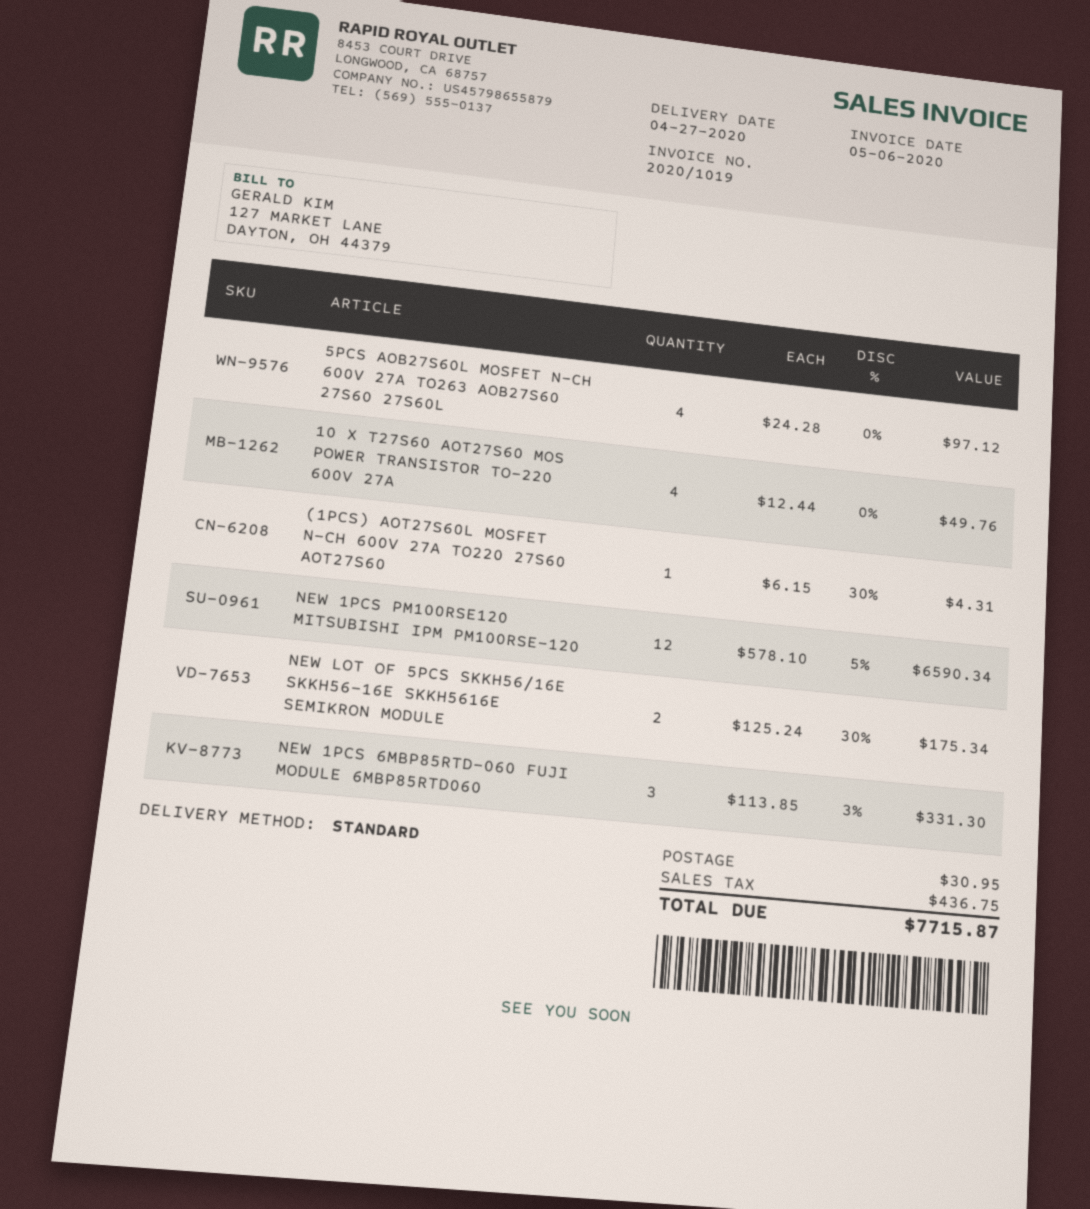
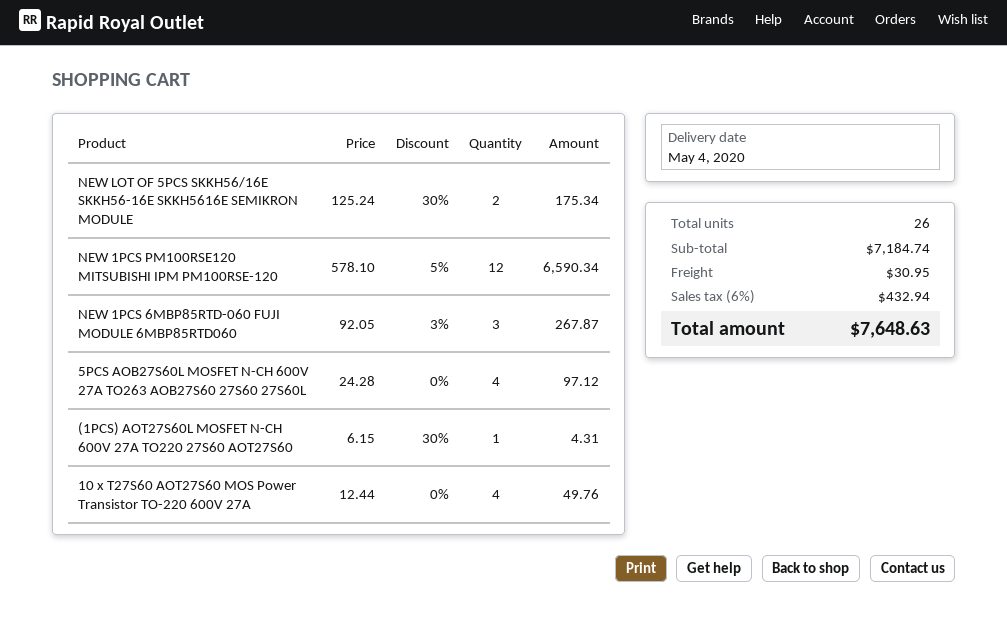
delivery date: 2020-04-27 -> 2020-05-04
NEW 1PCS 6MBP85RTD-060 FUJI MODULE 6MBP85RTD060: 3 x 113.85 - 3% = 331.30 -> 3 x 92.05 - 3% = 267.87
tax: 436.75 -> 432.94
total: 7715.87 -> 7648.63

